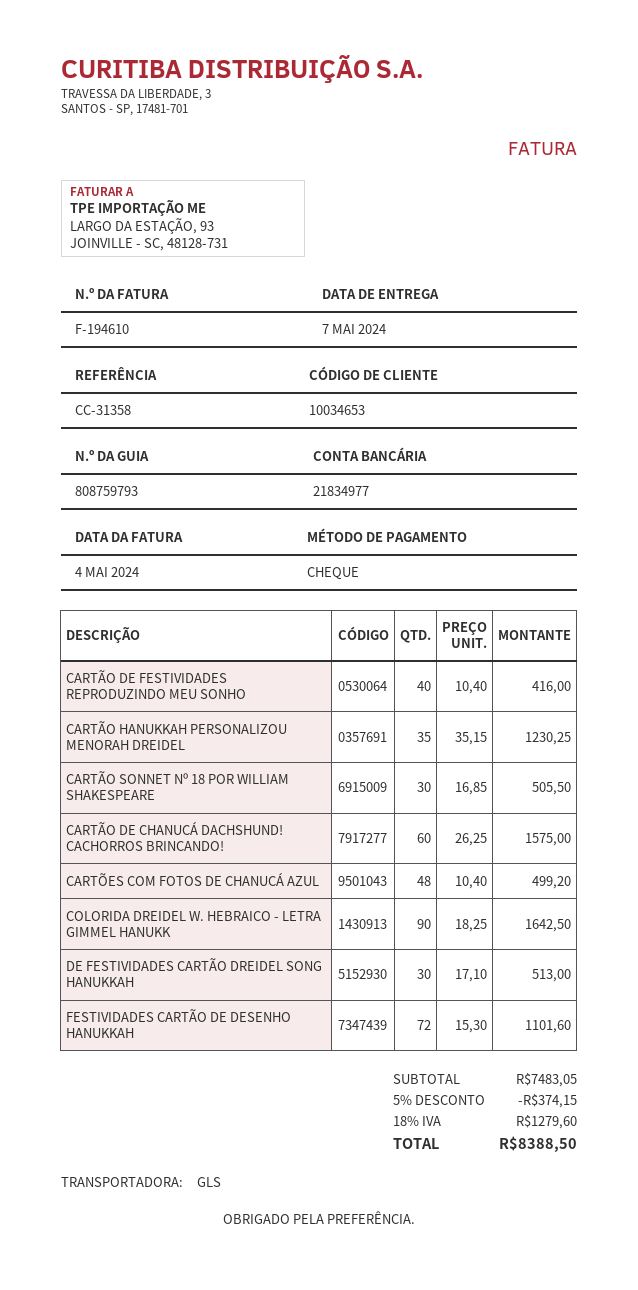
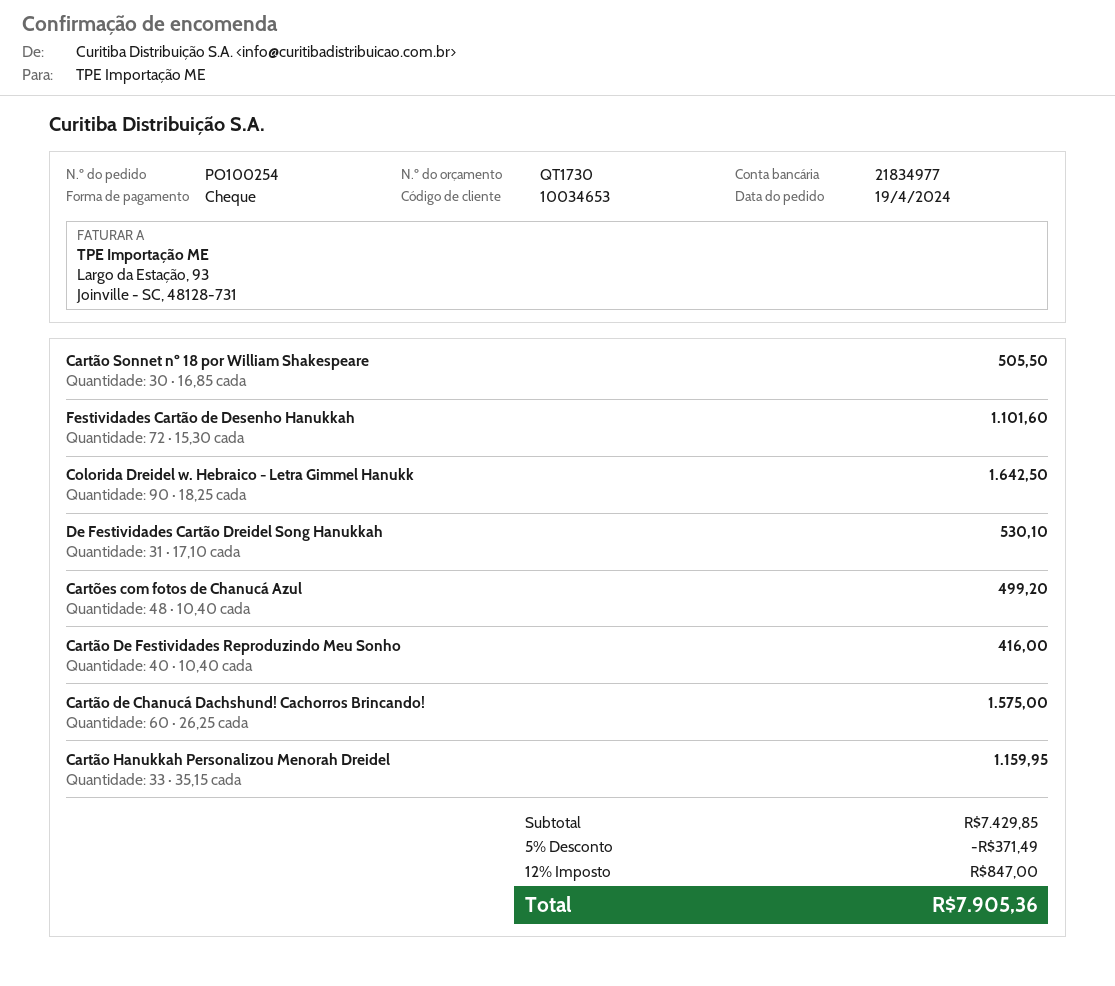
CARTÃO HANUKKAH PERSONALIZOU MENORAH DREIDEL: 35 x 35.15 = 1230.25 -> 33 x 35.15 = 1159.95
DE FESTIVIDADES CARTÃO DREIDEL SONG HANUKKAH: 30 x 17.10 = 513.00 -> 31 x 17.10 = 530.10
subtotal: 7483.05 -> 7429.85
discount: 5% = 374.15 -> 5% = 371.49
tax: 18% = 1279.60 -> 12% = 847.00
total: 8388.50 -> 7905.36

